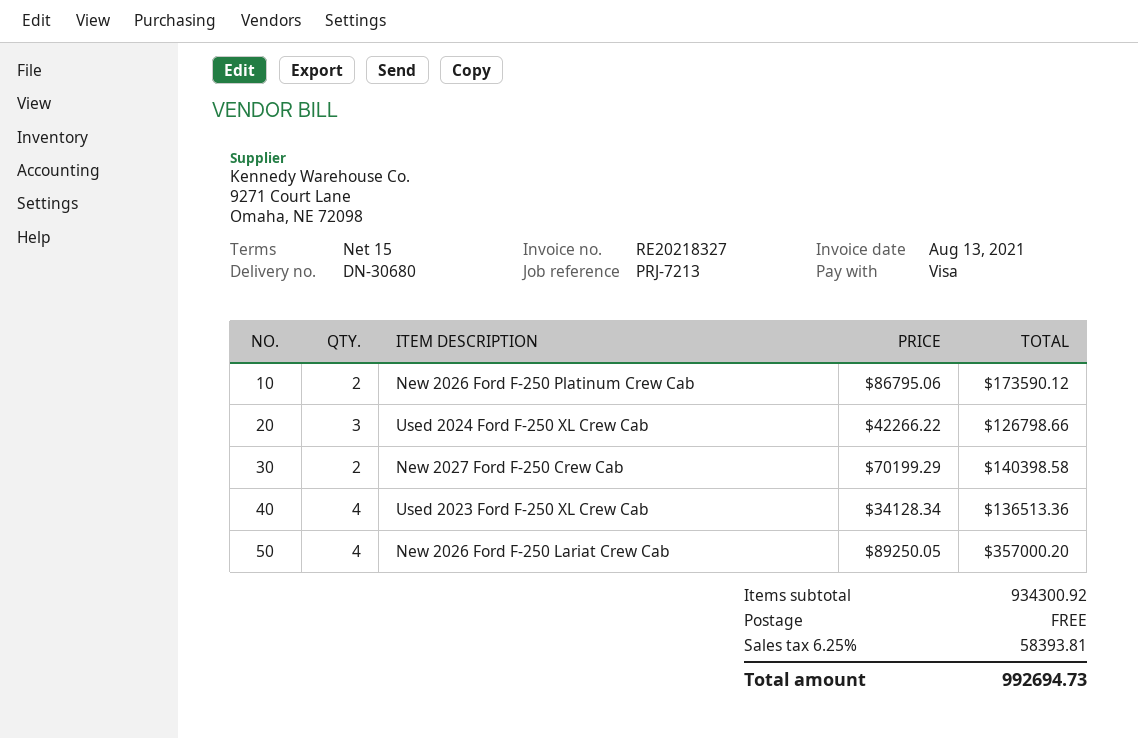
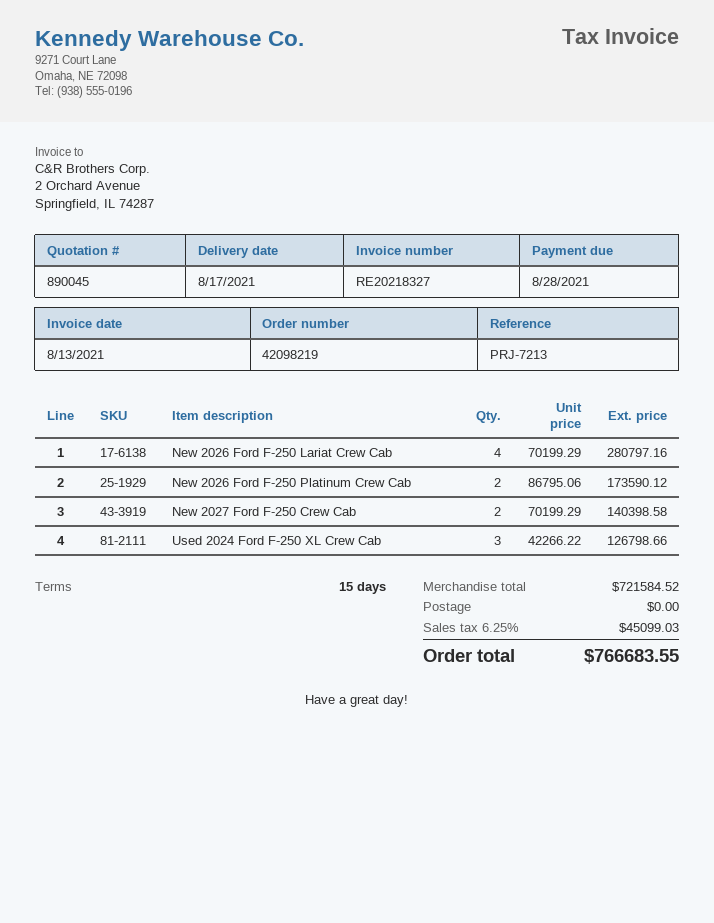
Used 2023 Ford F-250 XL Crew Cab: 4 x 34128.34 = 136513.36 -> none
New 2026 Ford F-250 Lariat Crew Cab: 4 x 89250.05 = 357000.20 -> 4 x 70199.29 = 280797.16
subtotal: 934300.92 -> 721584.52
tax: 6.25% = 58393.81 -> 6.25% = 45099.03
total: 992694.73 -> 766683.55

